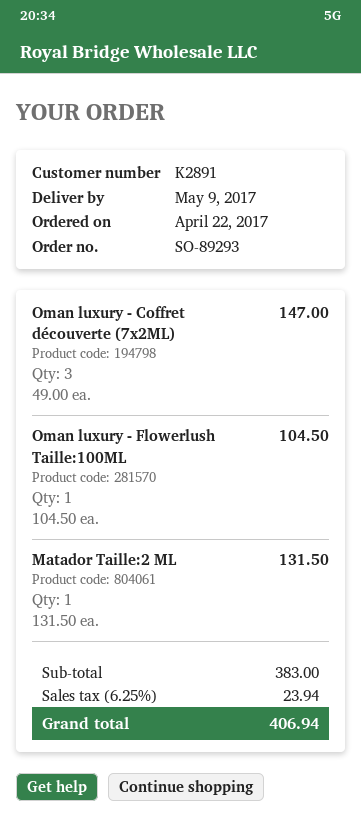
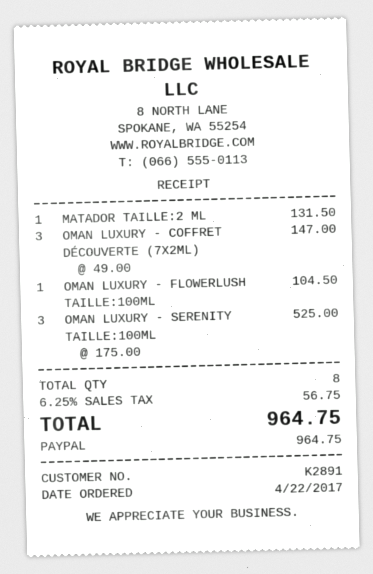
OMAN LUXURY - SERENITY TAILLE:100ML: none -> 3 x 175.00 = 525.00
tax: 6.25% = 23.94 -> 6.25% = 56.75
total: 406.94 -> 964.75

